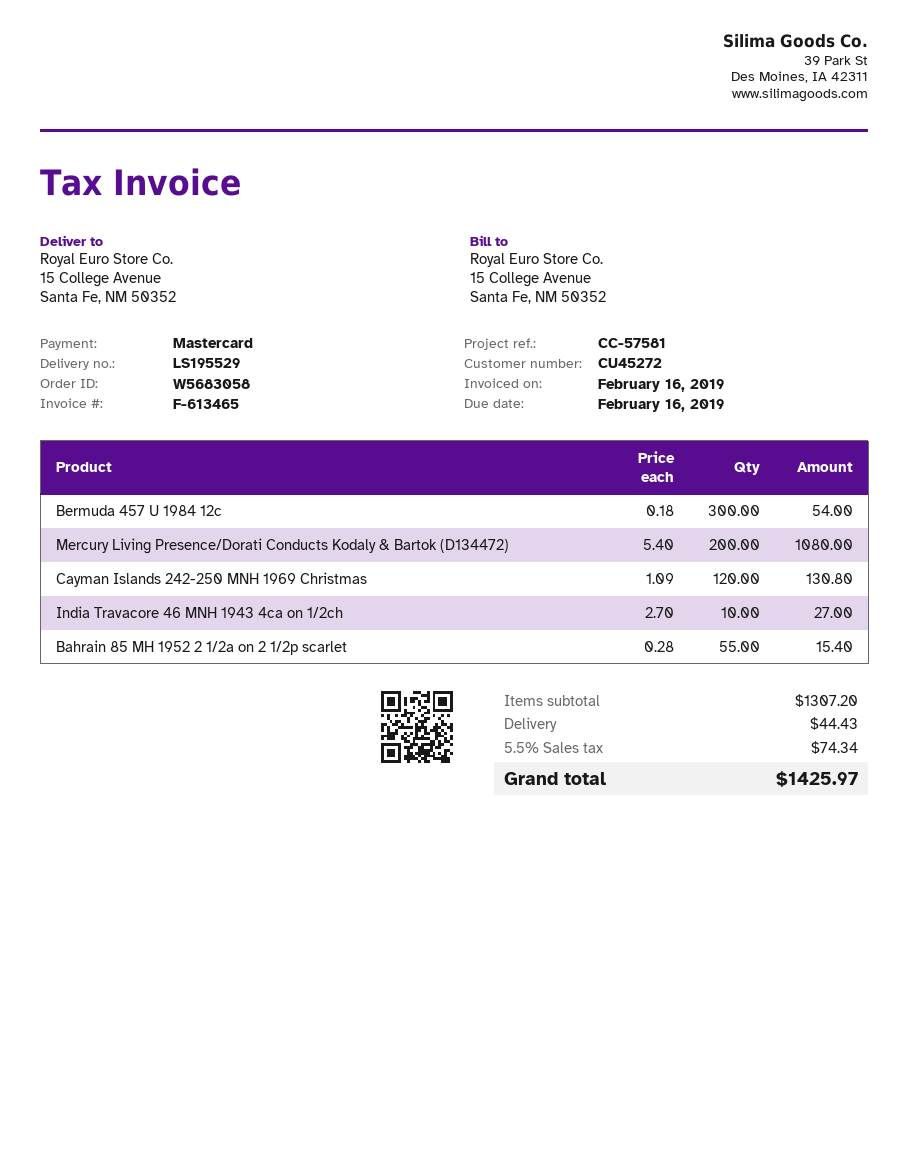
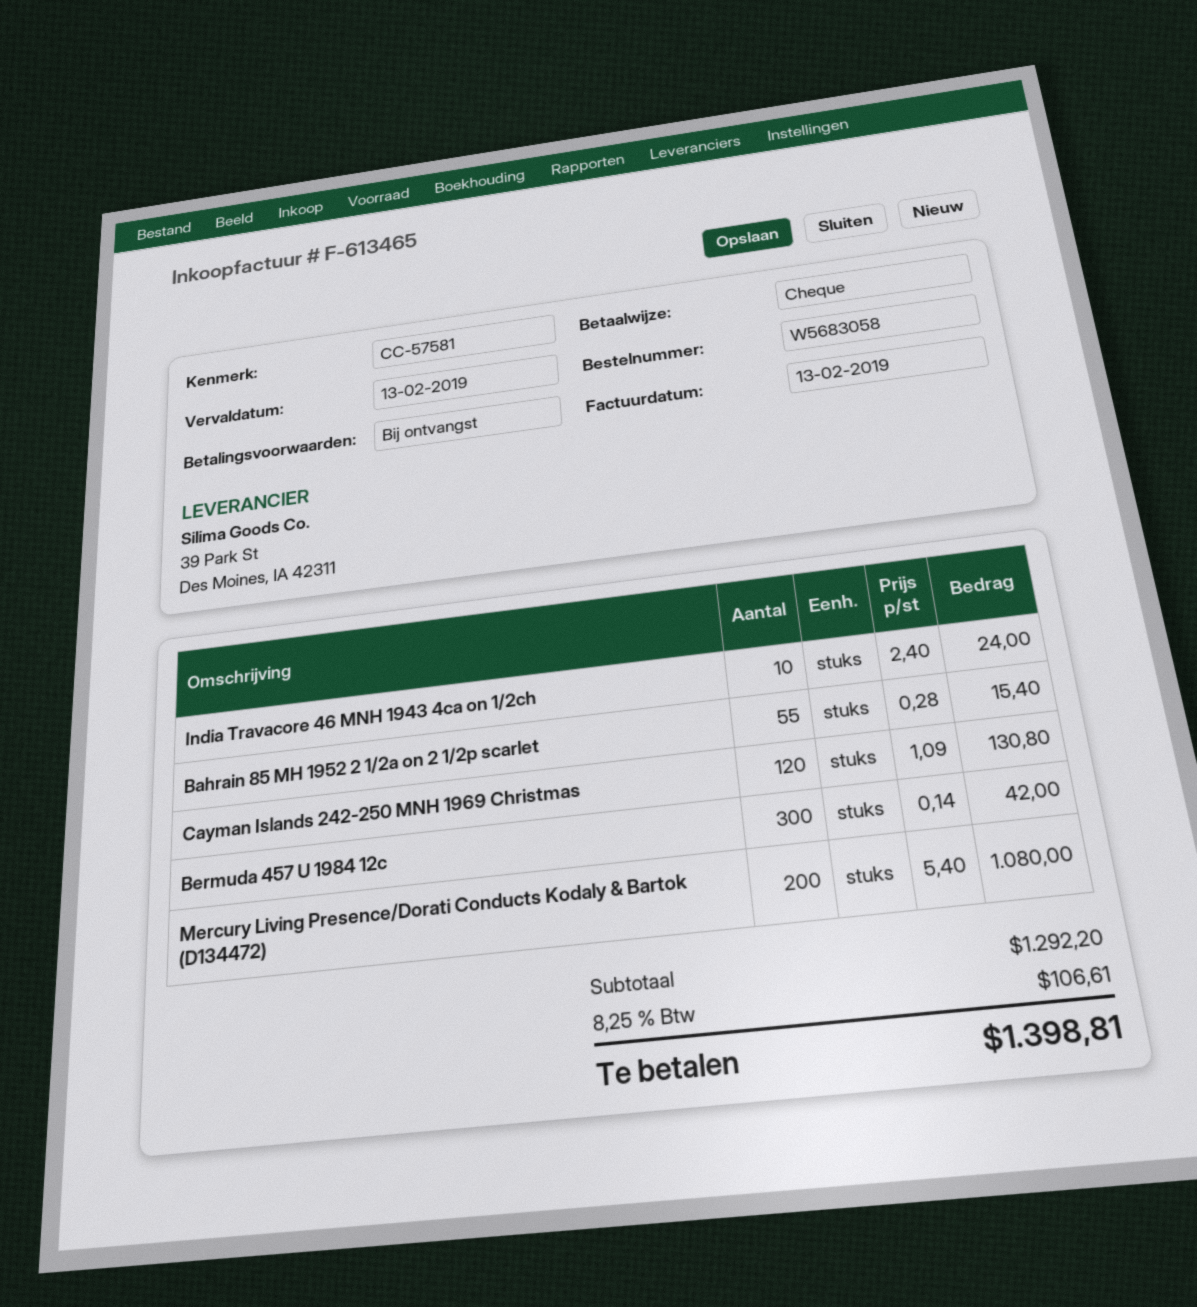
invoice date: 2019-02-16 -> 2019-02-13
due date: 2019-02-16 -> 2019-02-13
payment method: Mastercard -> cheque
Bermuda 457 U 1984 12c: 300 x 0.18 = 54.00 -> 300 x 0.14 = 42.00
India Travacore 46 MNH 1943 4ca on 1/2ch: 10 x 2.70 = 27.00 -> 10 x 2.40 = 24.00
subtotal: 1307.20 -> 1292.20
shipping: 44.43 -> none
tax: 5.5% = 74.34 -> 8.25% = 106.61
total: 1425.97 -> 1398.81

